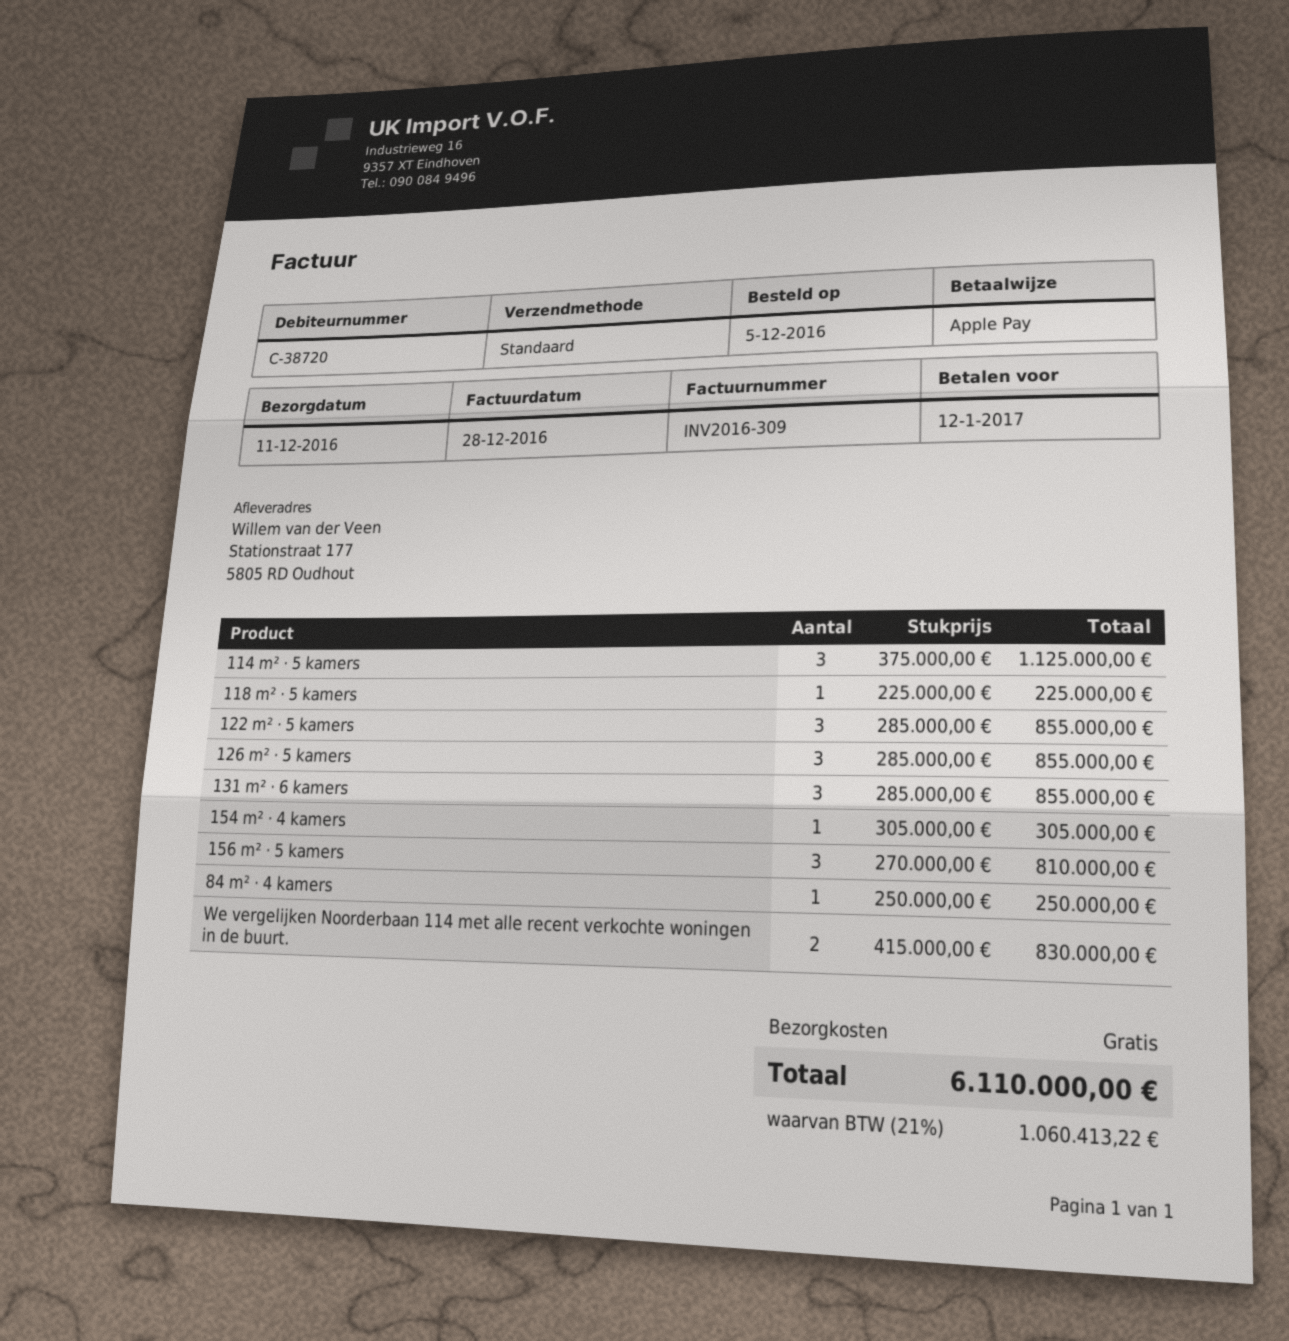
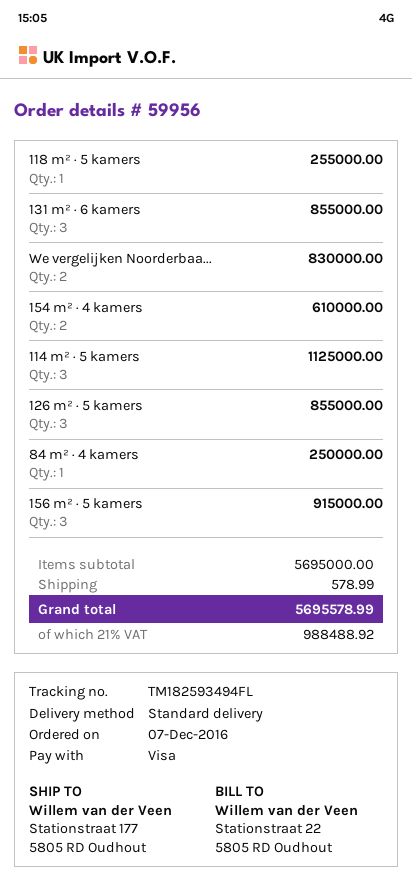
order date: 2016-12-05 -> 2016-12-07
payment method: Apple Pay -> Visa
118 m² · 5 kamers: 1 for 225000.00 -> 1 for 255000.00
122 m² · 5 kamers: 3 for 855000.00 -> none
154 m² · 4 kamers: 1 for 305000.00 -> 2 for 610000.00
156 m² · 5 kamers: 3 for 810000.00 -> 3 for 915000.00
shipping: 0.00 -> 578.99
tax: 21% = 1060413.22 -> 21% = 988488.92
total: 6110000.00 -> 5695578.99

